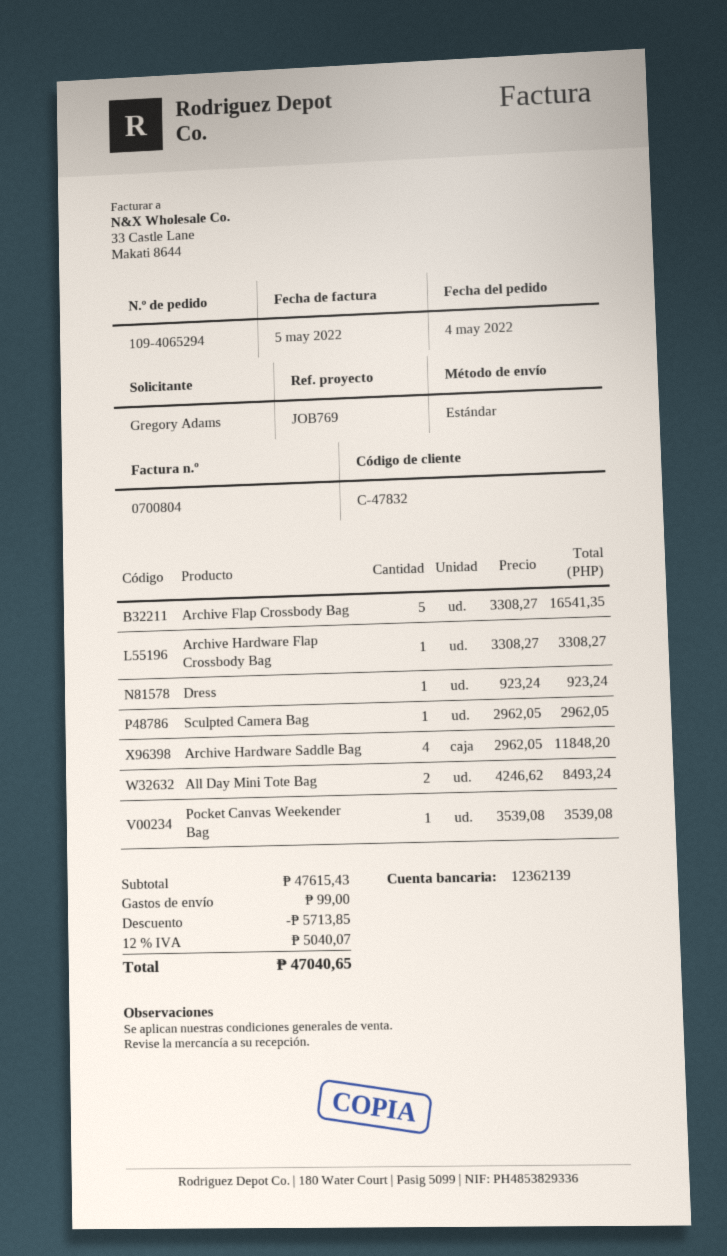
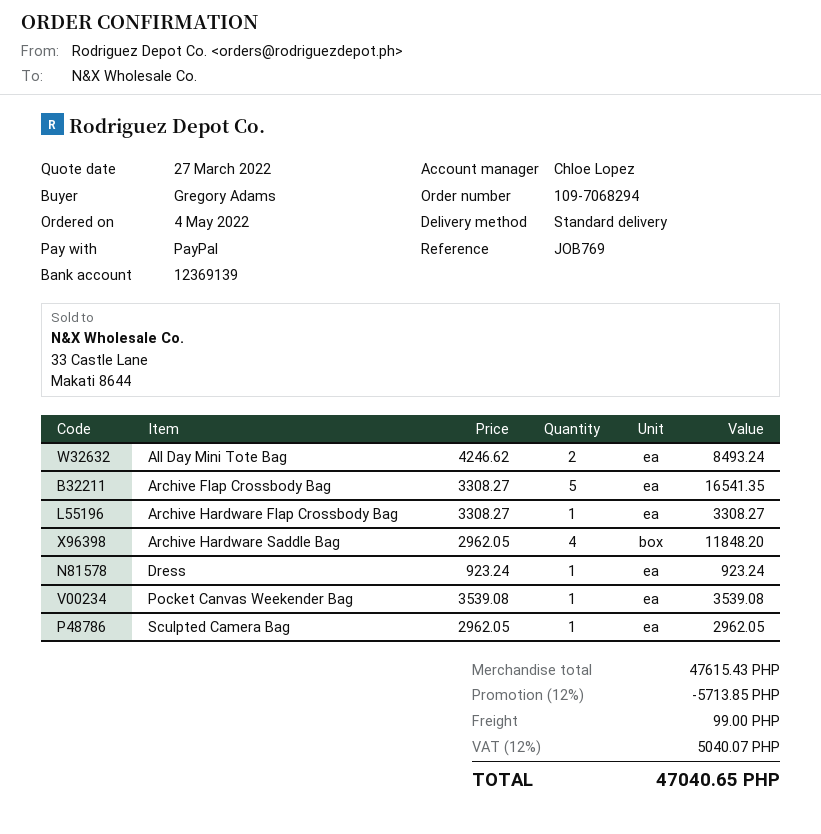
order number: 109-4065294 -> 109-7068294
bank account: 12362139 -> 12369139

